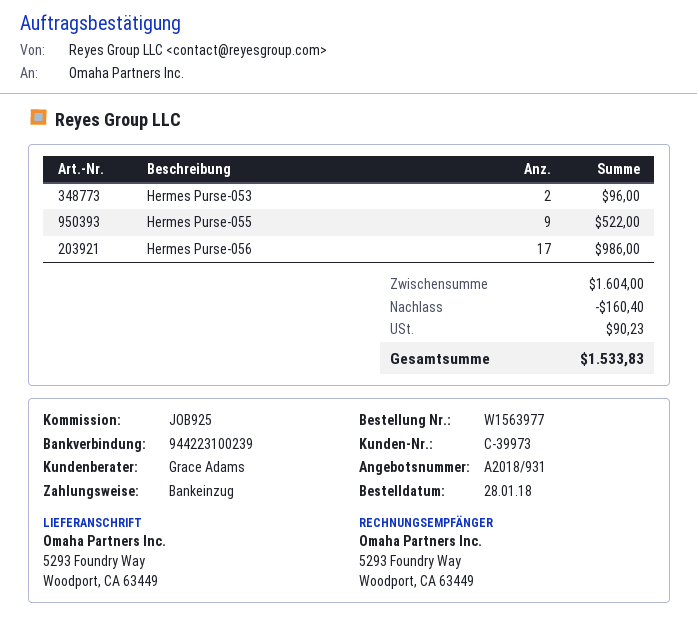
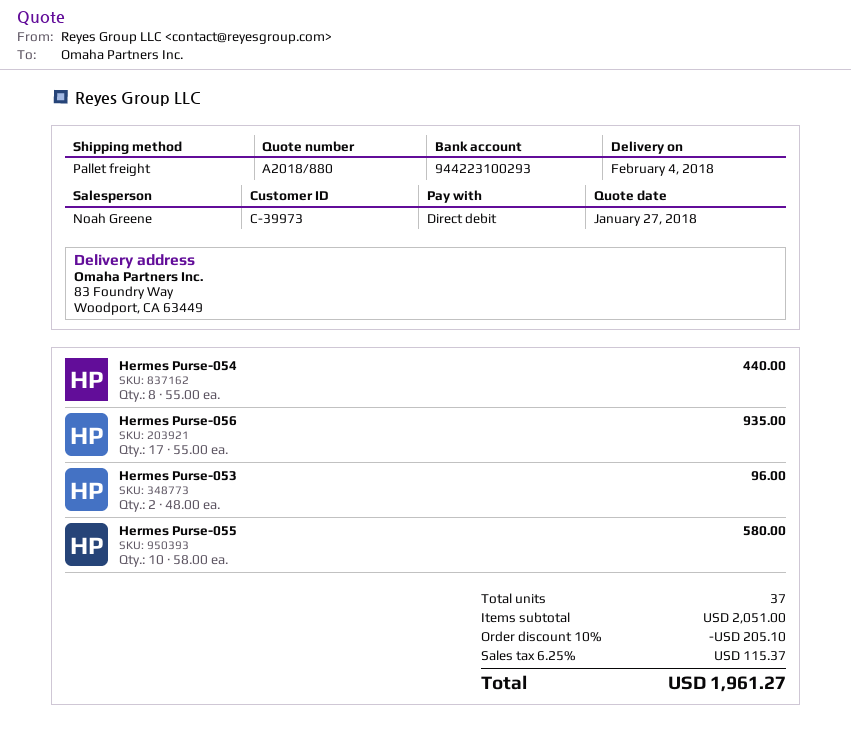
quote number: A2018/931 -> A2018/880
sales rep: Grace Adams -> Noah Greene
bank account: 944223100239 -> 944223100293
ship to: 5293 Foundry Way, Woodport, CA 63449 -> 83 Foundry Way, Woodport, CA 63449
Hermes Purse-055: 9 for 522.00 -> 10 for 580.00
Hermes Purse-056: 17 for 986.00 -> 17 for 935.00
Hermes Purse-054: none -> 8 for 440.00
subtotal: 1604.00 -> 2051.00
discount: 160.40 -> 205.10
tax: 90.23 -> 115.37
total: 1533.83 -> 1961.27

